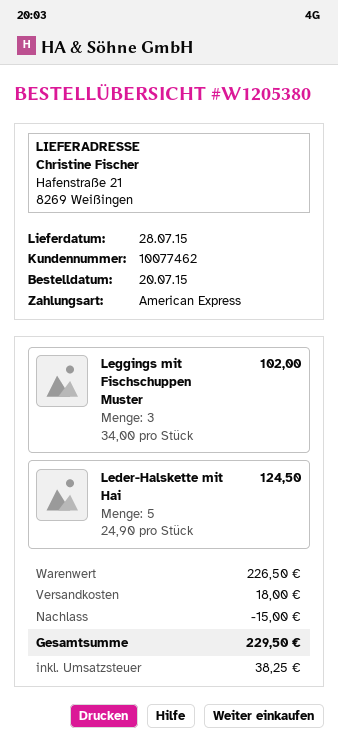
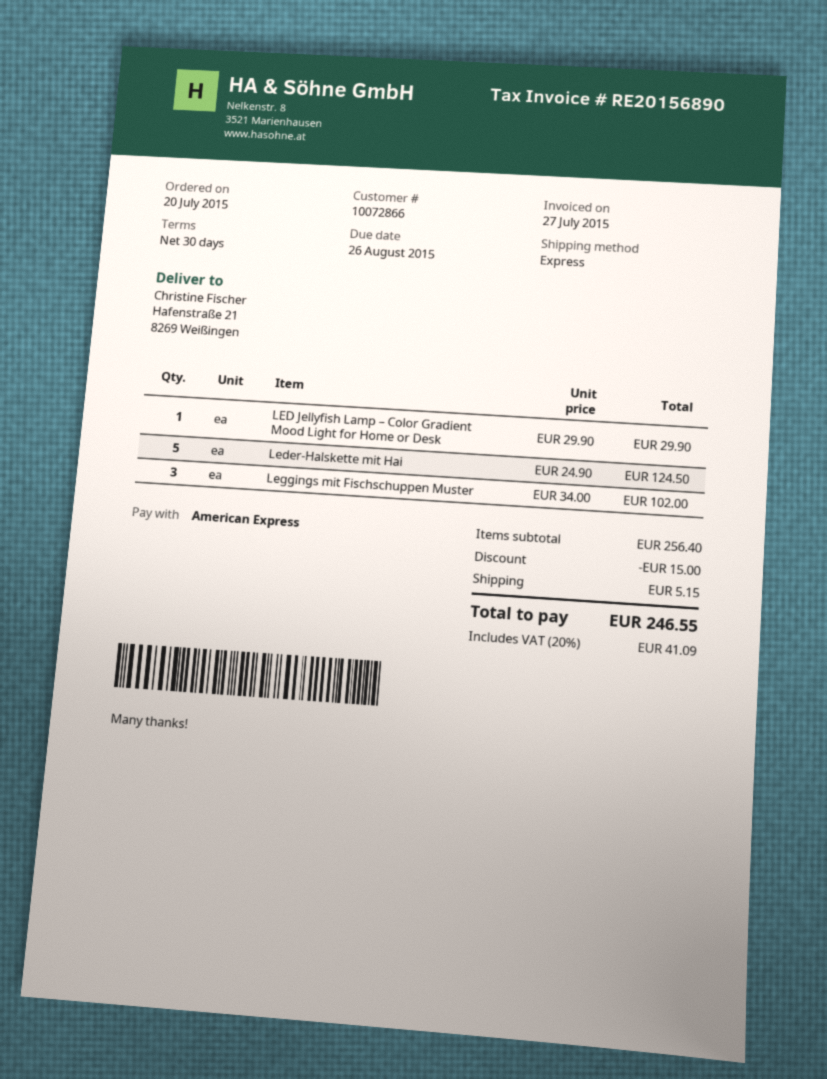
customer number: 10077462 -> 10072866
LED Jellyfish Lamp – Color Gradient Mood Light for Home or Desk: none -> 1 x 29.90 = 29.90
subtotal: 226.50 -> 256.40
shipping: 18.00 -> 5.15
tax: 38.25 -> 41.09
total: 229.50 -> 246.55

